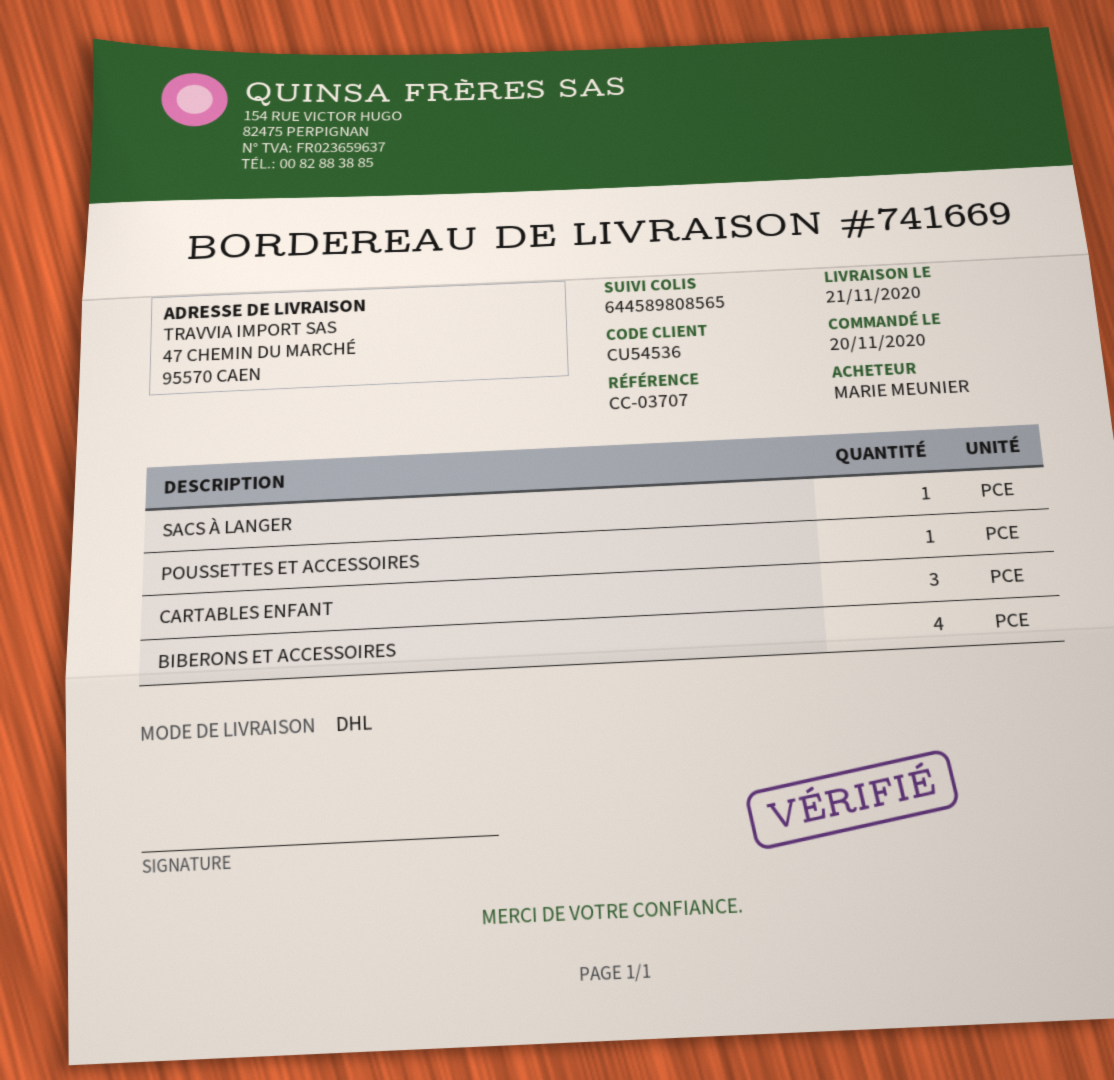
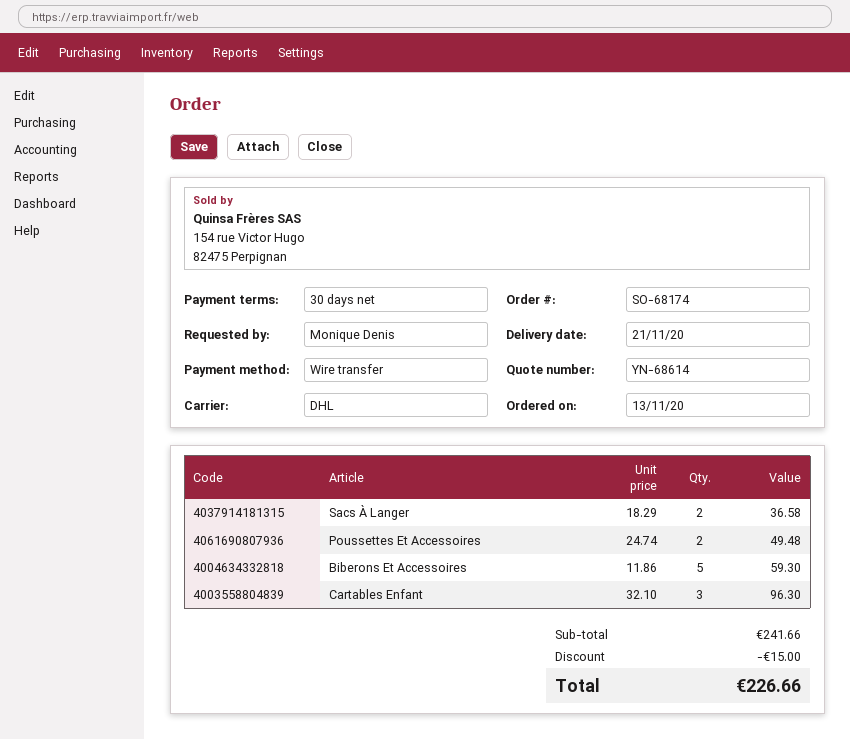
order date: 2020-11-20 -> 2020-11-13
ordered by: MARIE MEUNIER -> Monique Denis
SACS À LANGER: 1 -> 2
POUSSETTES ET ACCESSOIRES: 1 -> 2
BIBERONS ET ACCESSOIRES: 4 -> 5

